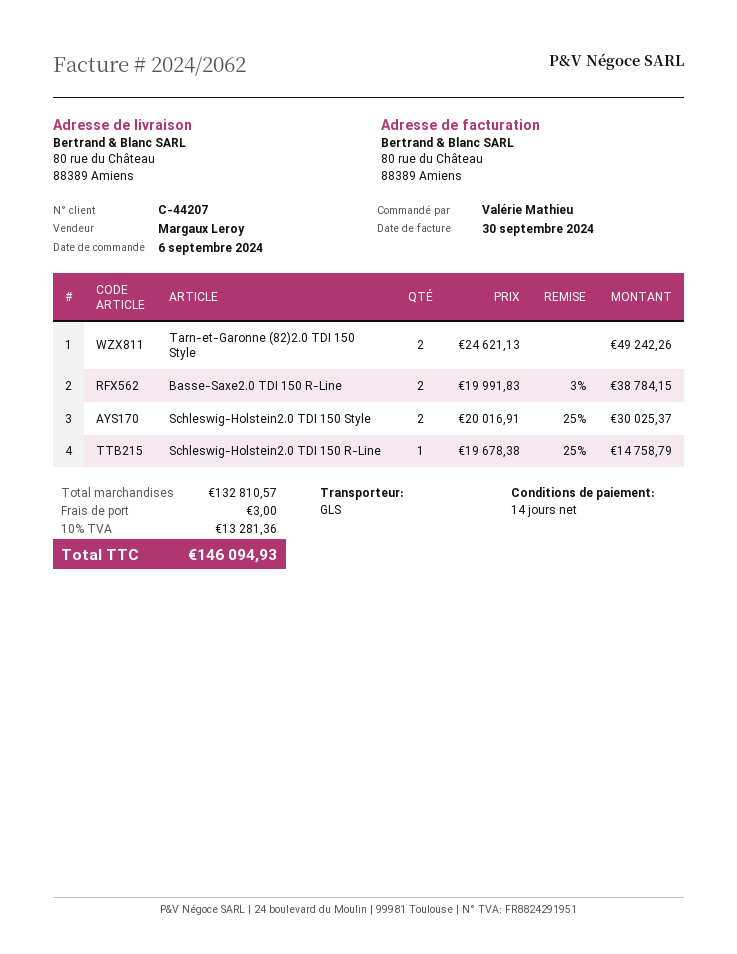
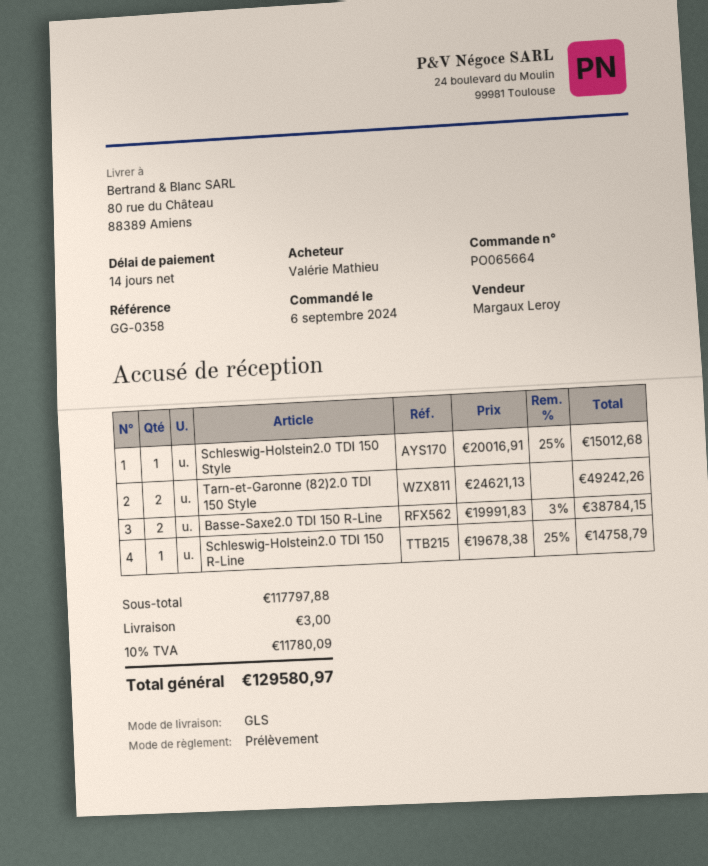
Schleswig-Holstein2.0 TDI 150 Style: 2 x 20016.91 - 25% = 30025.37 -> 1 x 20016.91 - 25% = 15012.68
subtotal: 132810.57 -> 117797.88
tax: 10% = 13281.36 -> 10% = 11780.09
total: 146094.93 -> 129580.97

